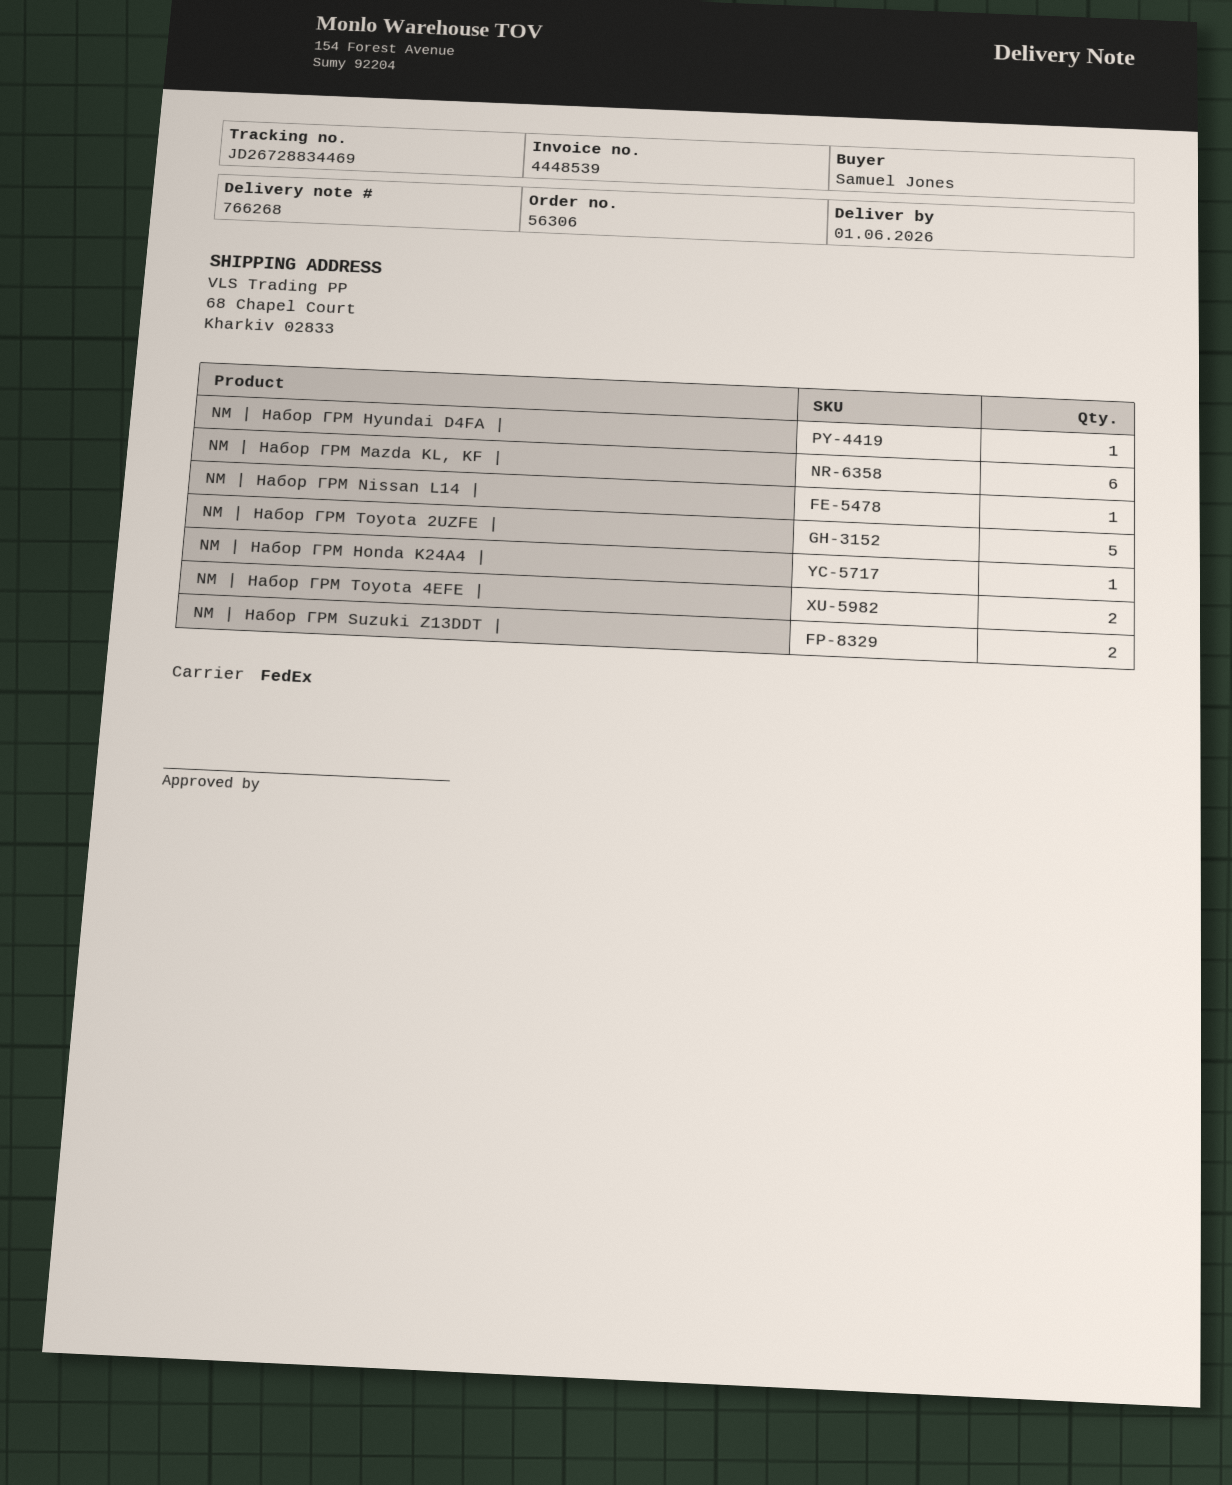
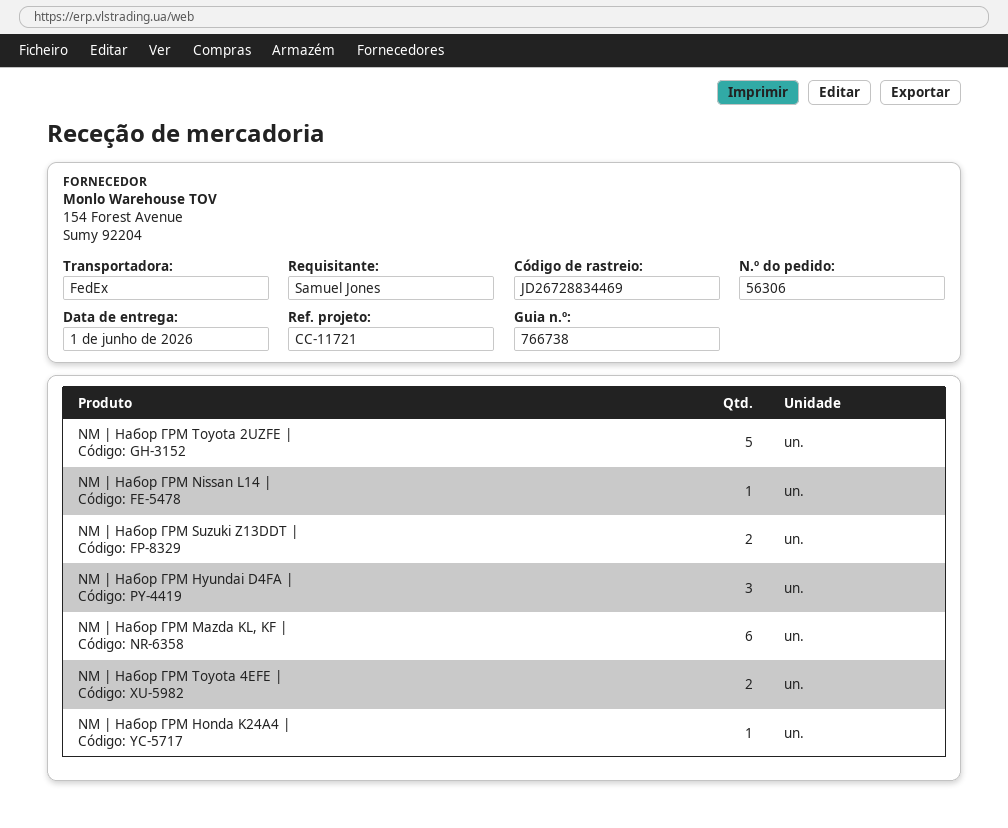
delivery note number: 766268 -> 766738
NM | Набор ГРМ Hyundai D4FA |: 1 -> 3

